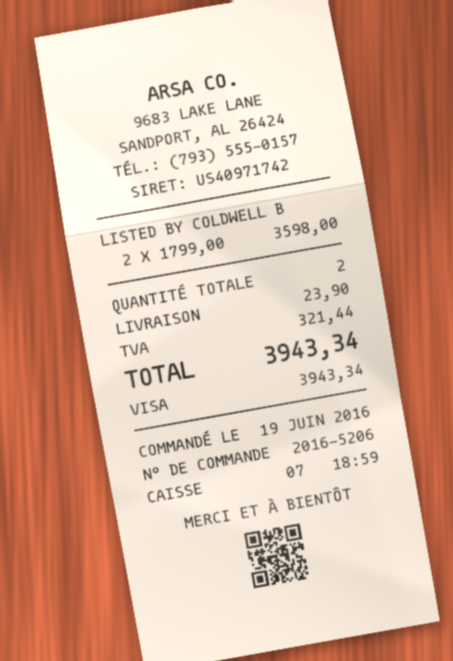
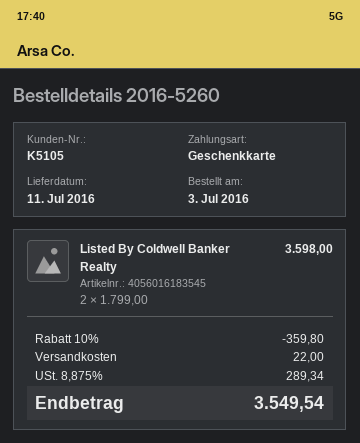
order number: 2016-5206 -> 2016-5260
order date: 2016-06-19 -> 2016-07-03
payment method: Visa -> gift card
discount: none -> 10% = 359.80
shipping: 23.90 -> 22.00
tax: 321.44 -> 289.34
total: 3943.34 -> 3549.54

